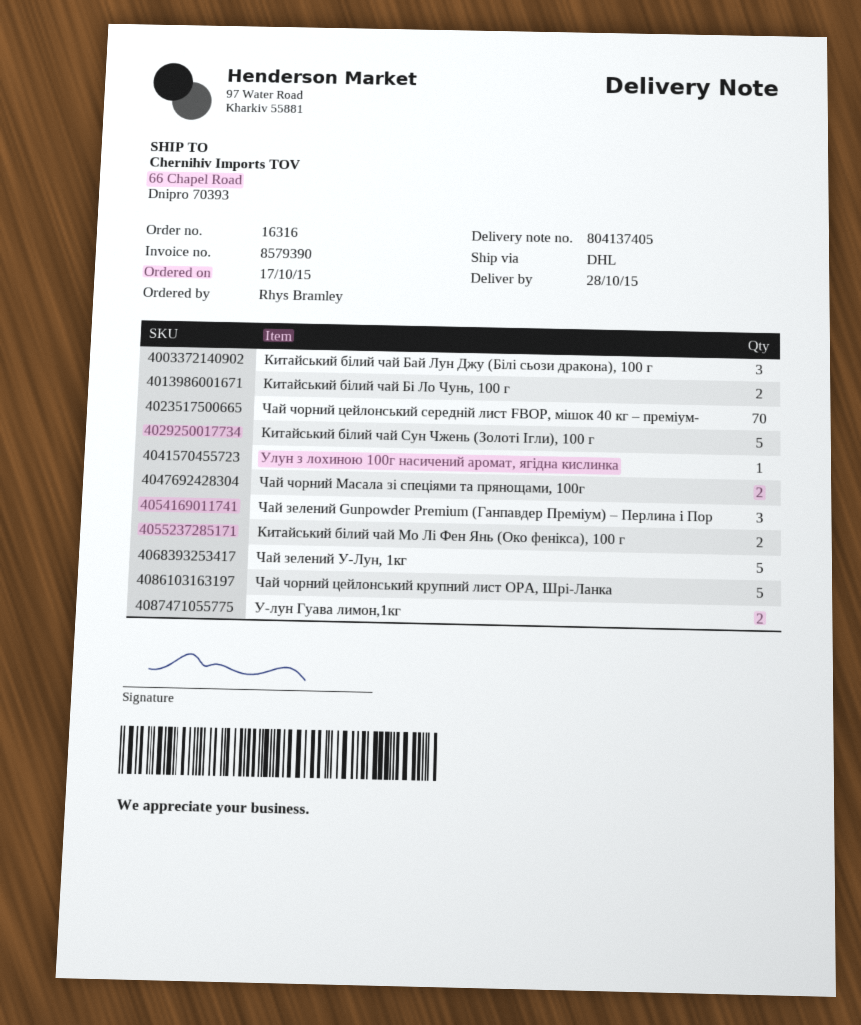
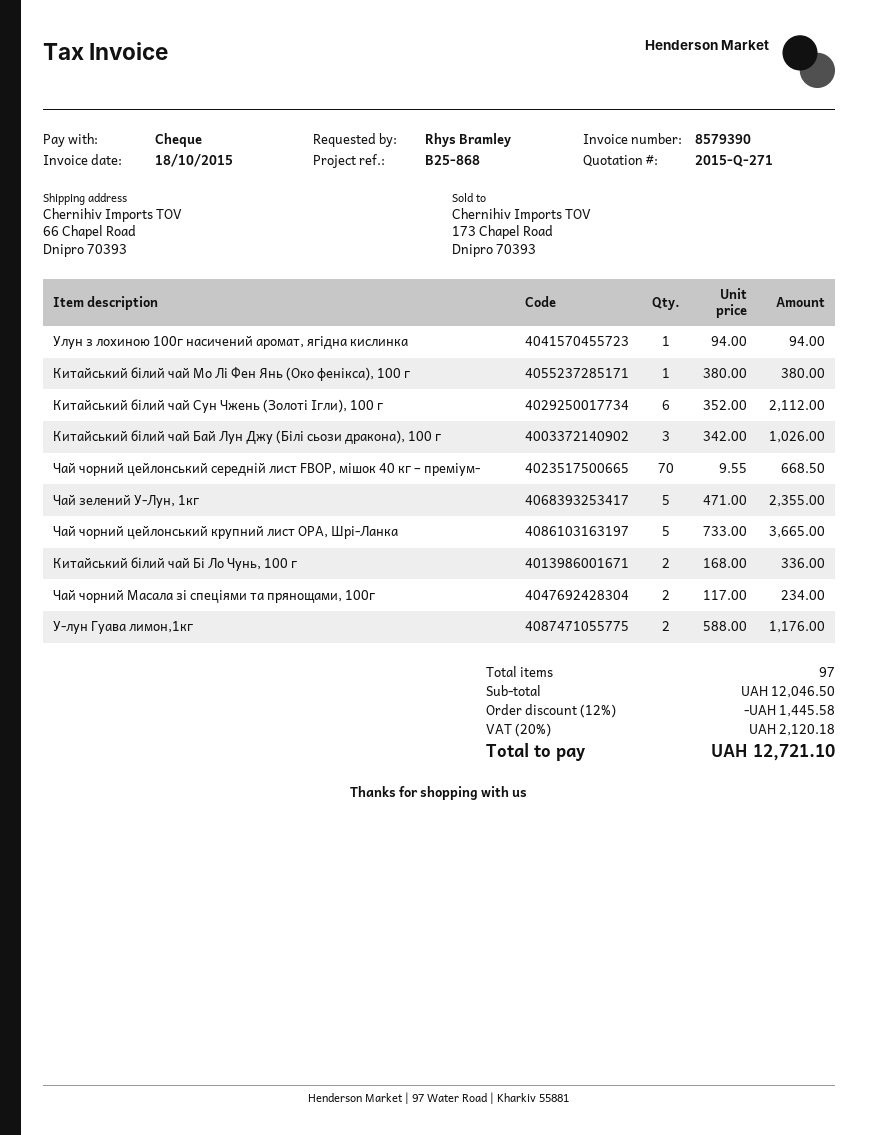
Китайський білий чай Сун Чжень (Золоті Ігли), 100 г: 5 -> 6
Чай зелений Gunpowder Premium (Ганпавдер Преміум) – Перлина і Пор: 3 -> none
Китайський білий чай Мо Лі Фен Янь (Око фенікса), 100 г: 2 -> 1

